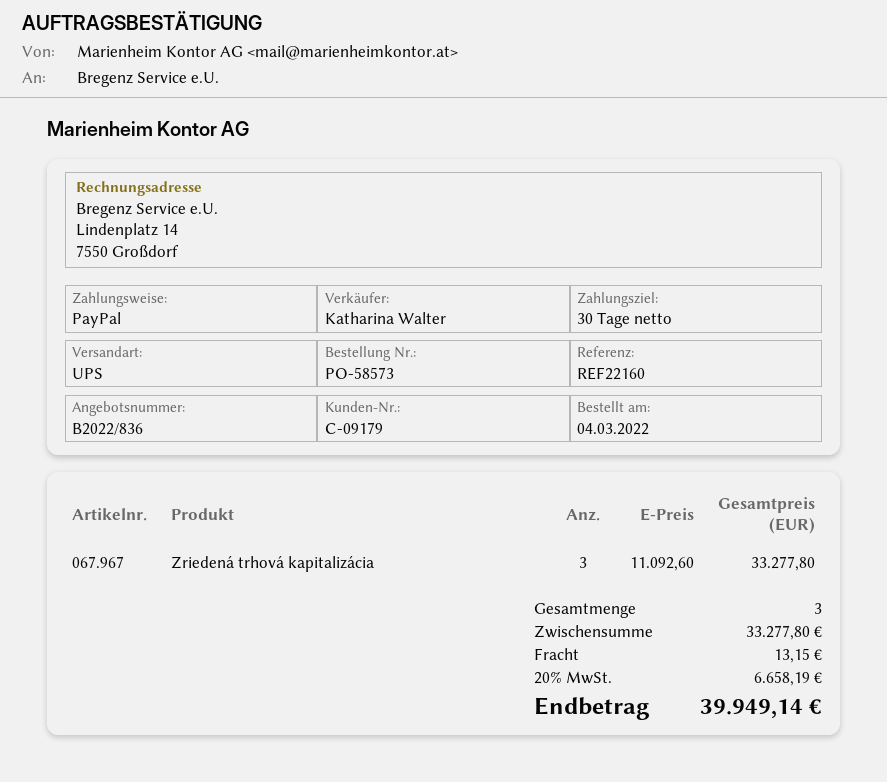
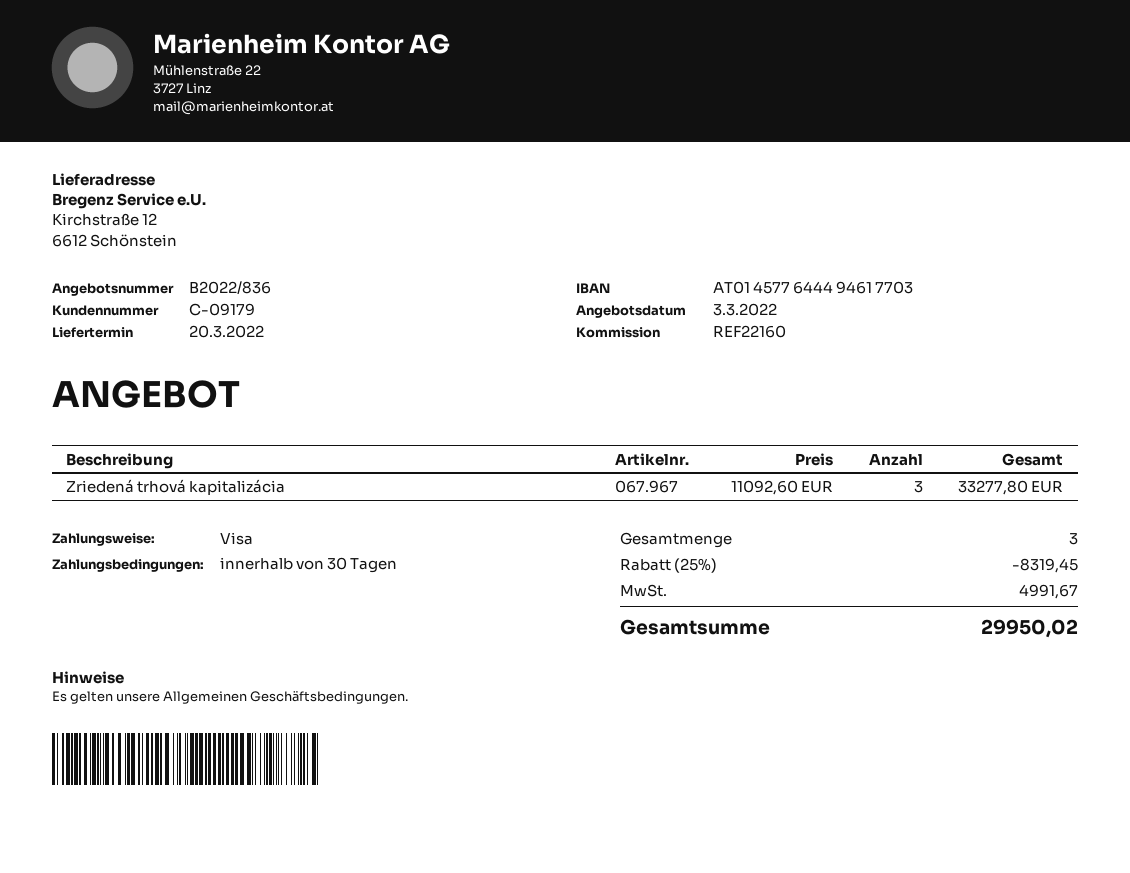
payment method: PayPal -> Visa
discount: none -> 25% = 8319.45
shipping: 13.15 -> none
tax: 6658.19 -> 4991.67
total: 39949.14 -> 29950.02

